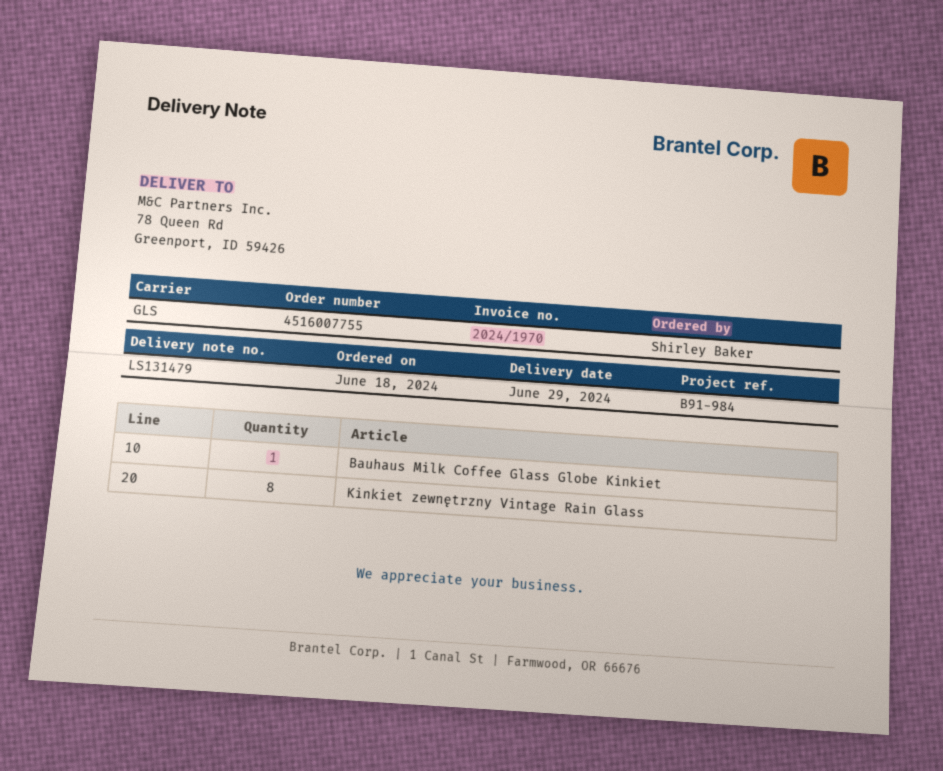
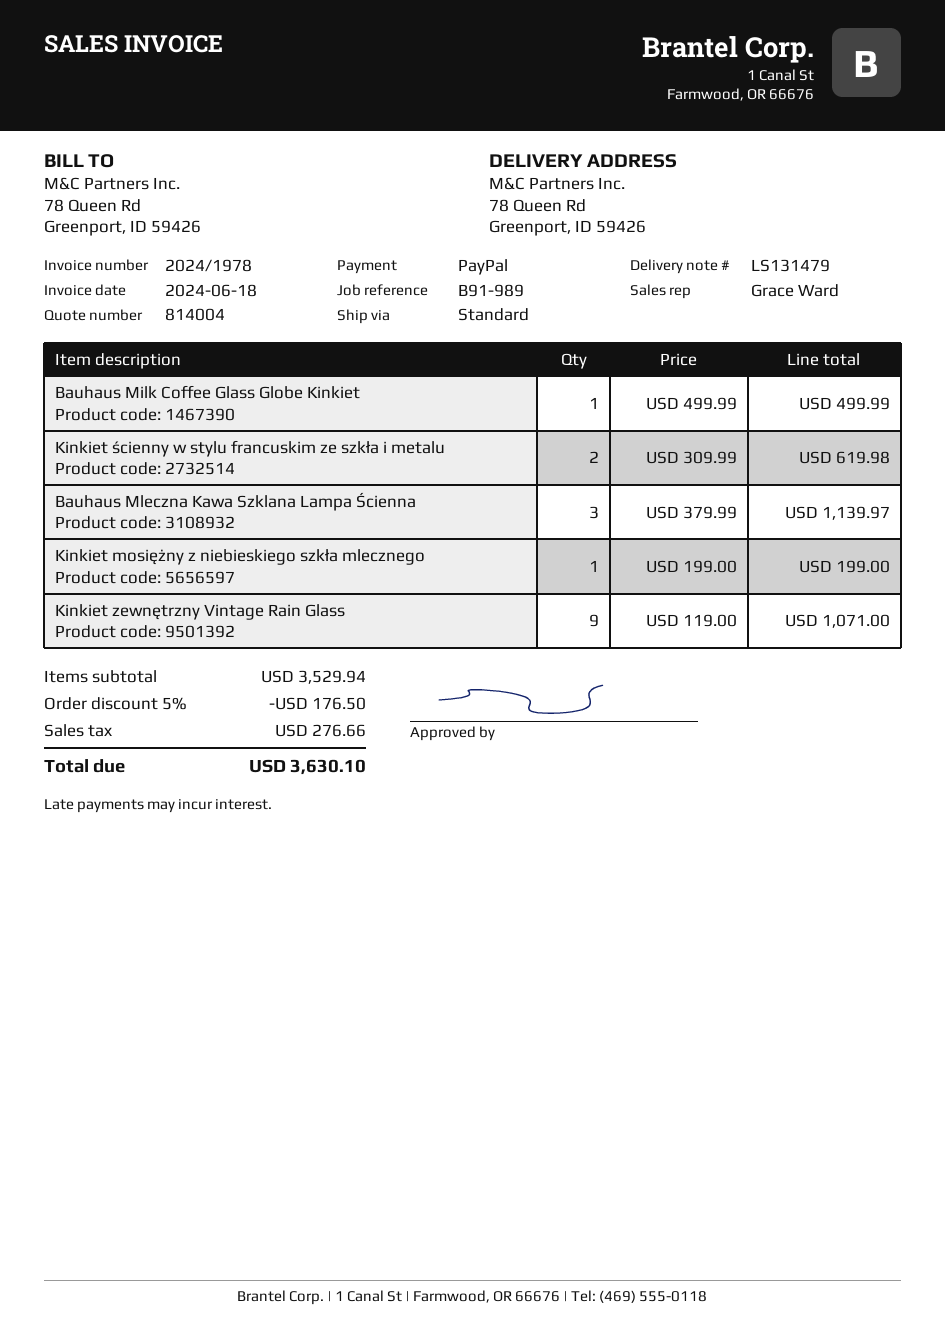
invoice number: 2024/1970 -> 2024/1978
reference: B91-984 -> B91-989
shipping method: GLS -> standard
Kinkiet zewnętrzny Vintage Rain Glass: 8 -> 9
Kinkiet ścienny w stylu francuskim ze szkła i metalu: none -> 2
Bauhaus Mleczna Kawa Szklana Lampa Ścienna: none -> 3
Kinkiet mosiężny z niebieskiego szkła mlecznego: none -> 1

